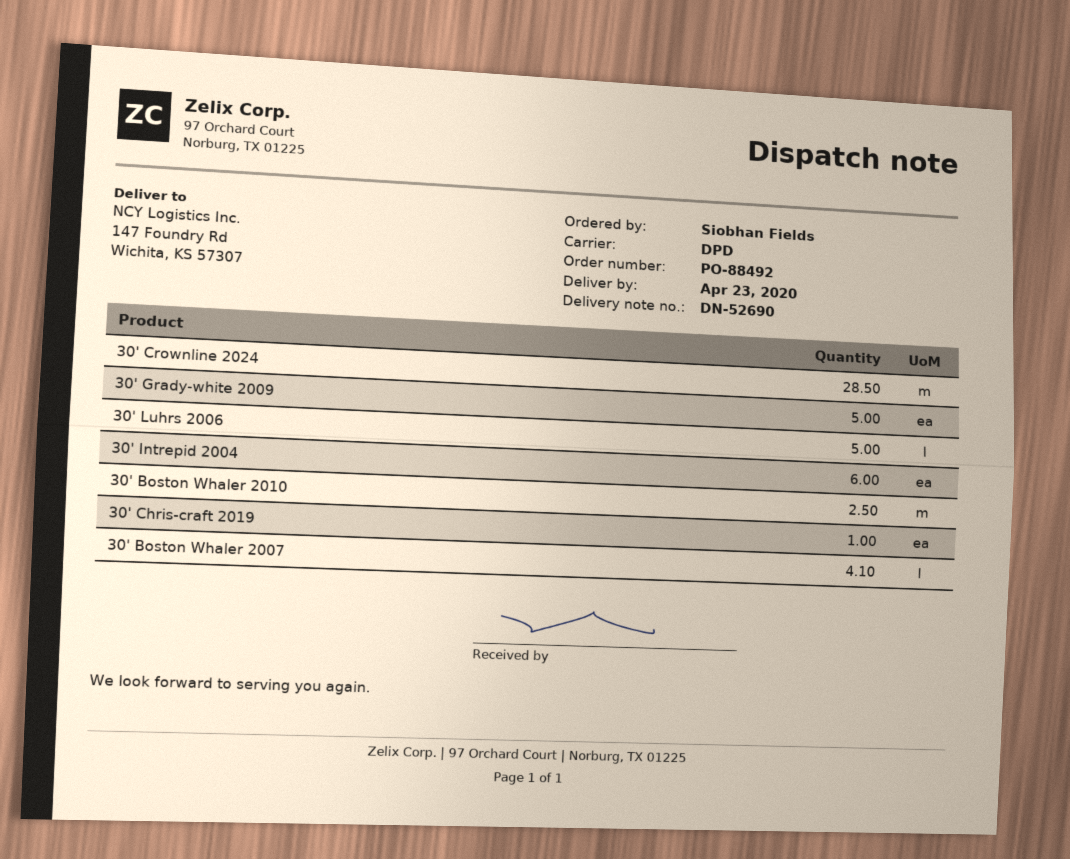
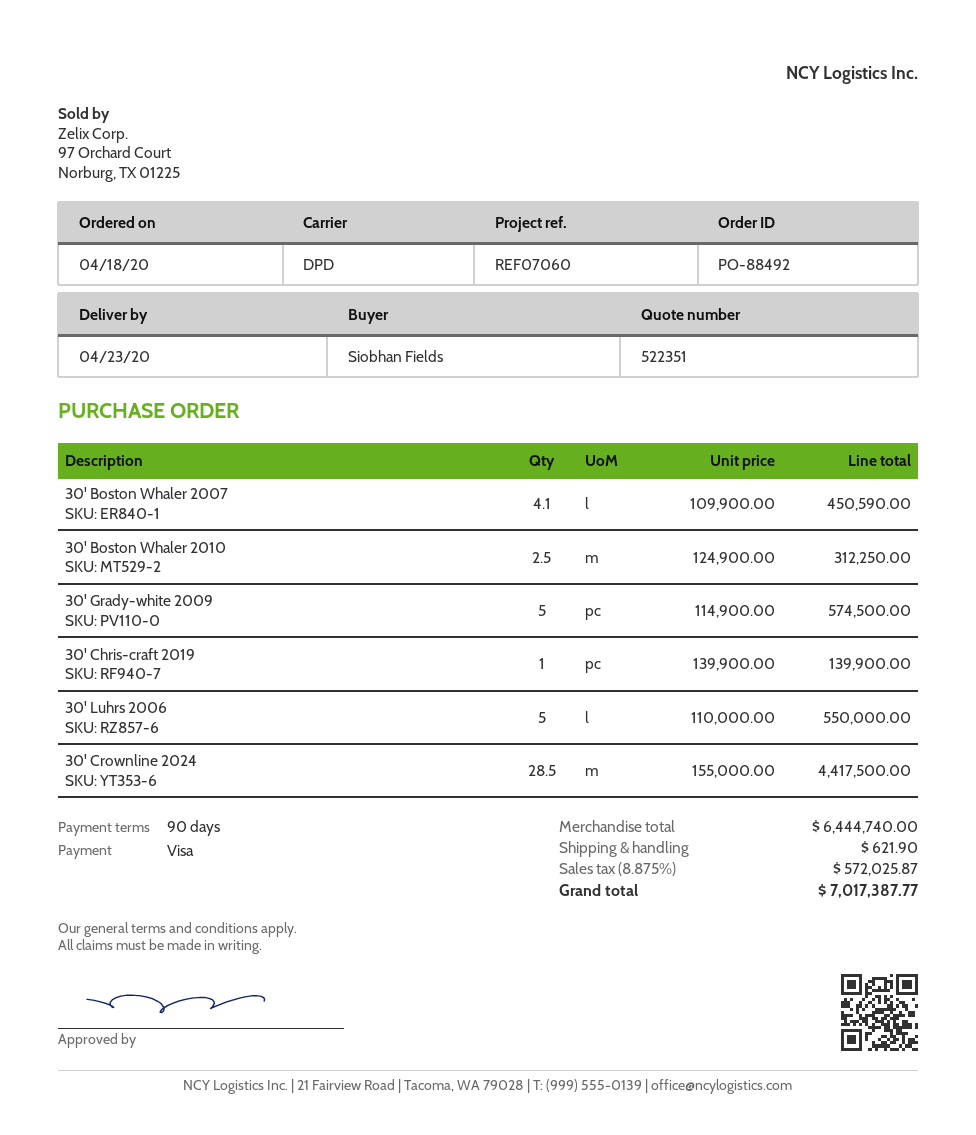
30' Intrepid 2004: 6 -> none

